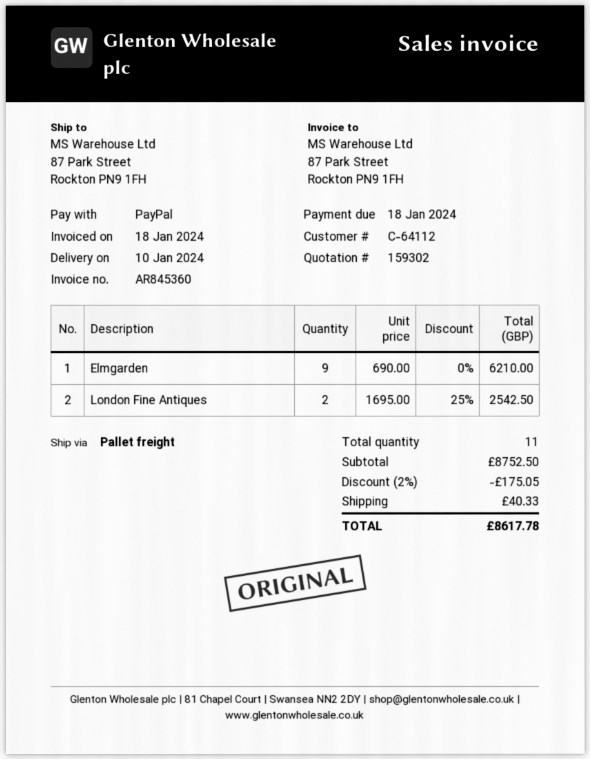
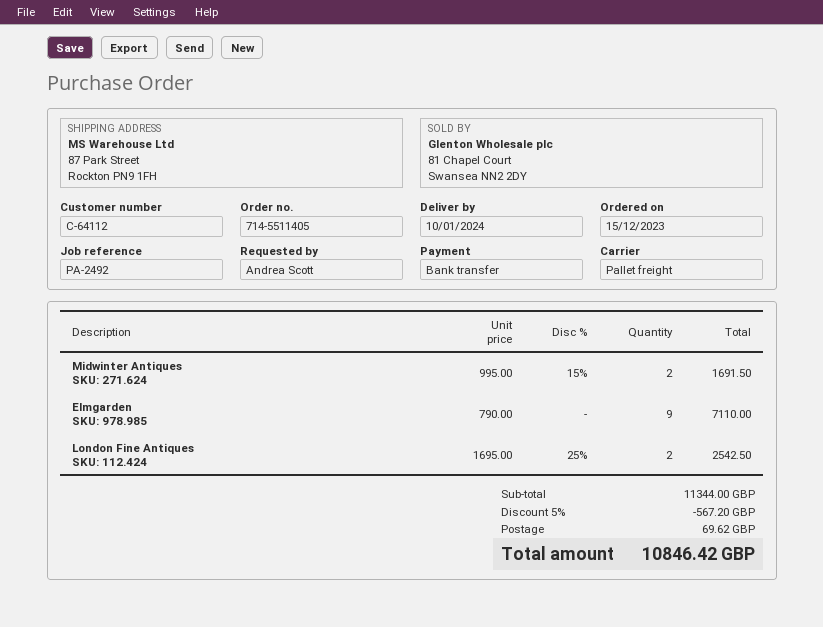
payment method: PayPal -> bank transfer
Elmgarden: 9 x 690.00 = 6210.00 -> 9 x 790.00 = 7110.00
Midwinter Antiques: none -> 2 x 995.00 - 15% = 1691.50
subtotal: 8752.50 -> 11344.00
discount: 2% = 175.05 -> 5% = 567.20
shipping: 40.33 -> 69.62
total: 8617.78 -> 10846.42

